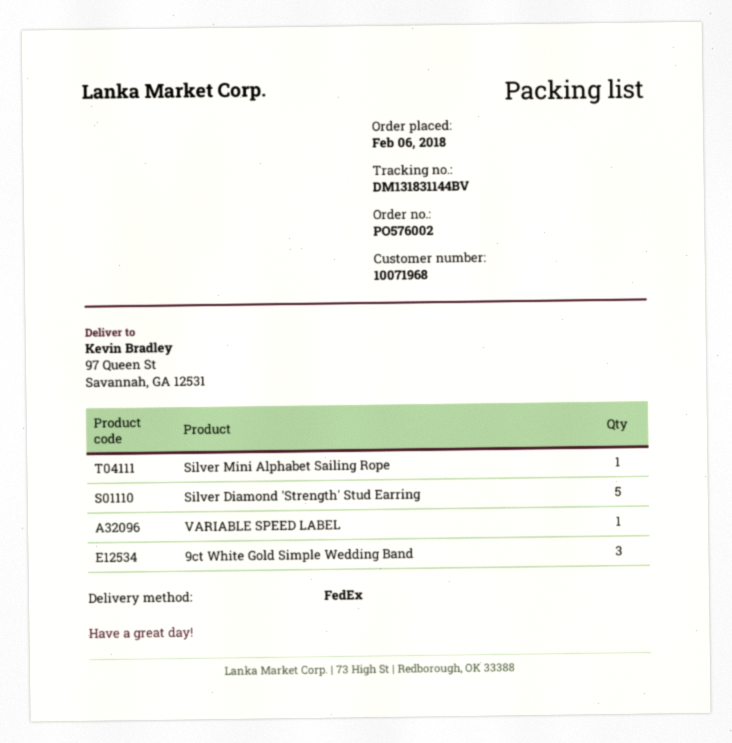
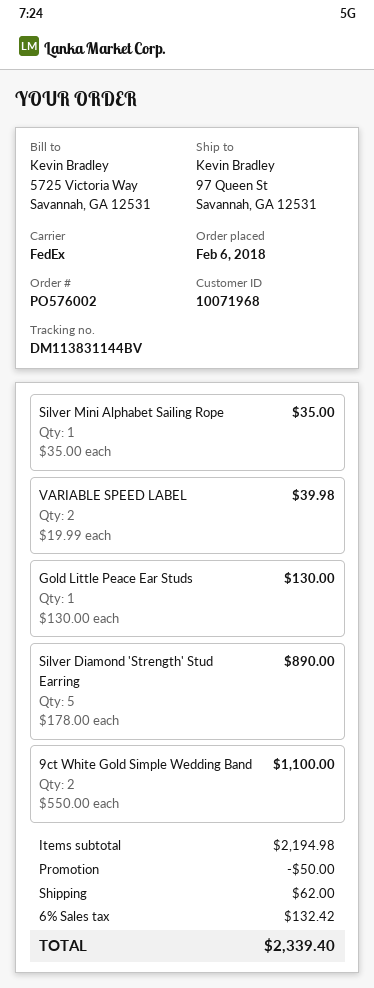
tracking number: DM131831144BV -> DM113831144BV
VARIABLE SPEED LABEL: 1 -> 2
9ct White Gold Simple Wedding Band: 3 -> 2
Gold Little Peace Ear Studs: none -> 1

